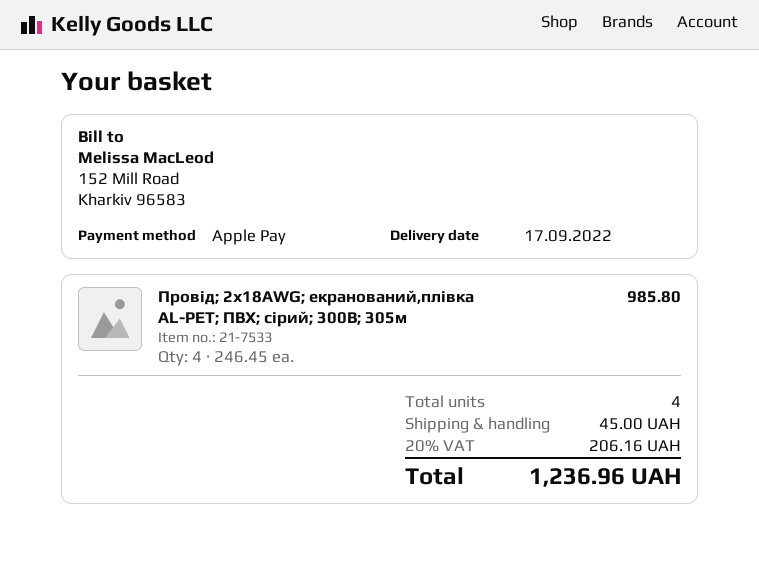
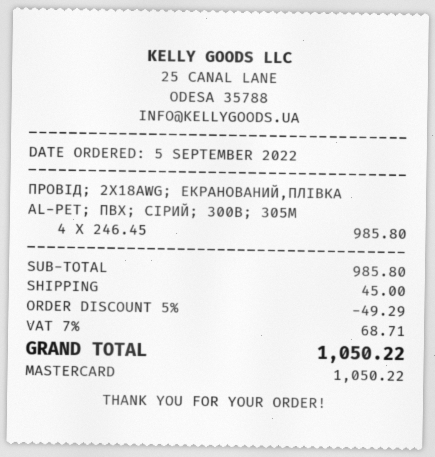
payment method: Apple Pay -> Mastercard
discount: none -> 5% = 49.29
tax: 20% = 206.16 -> 7% = 68.71
total: 1236.96 -> 1050.22

